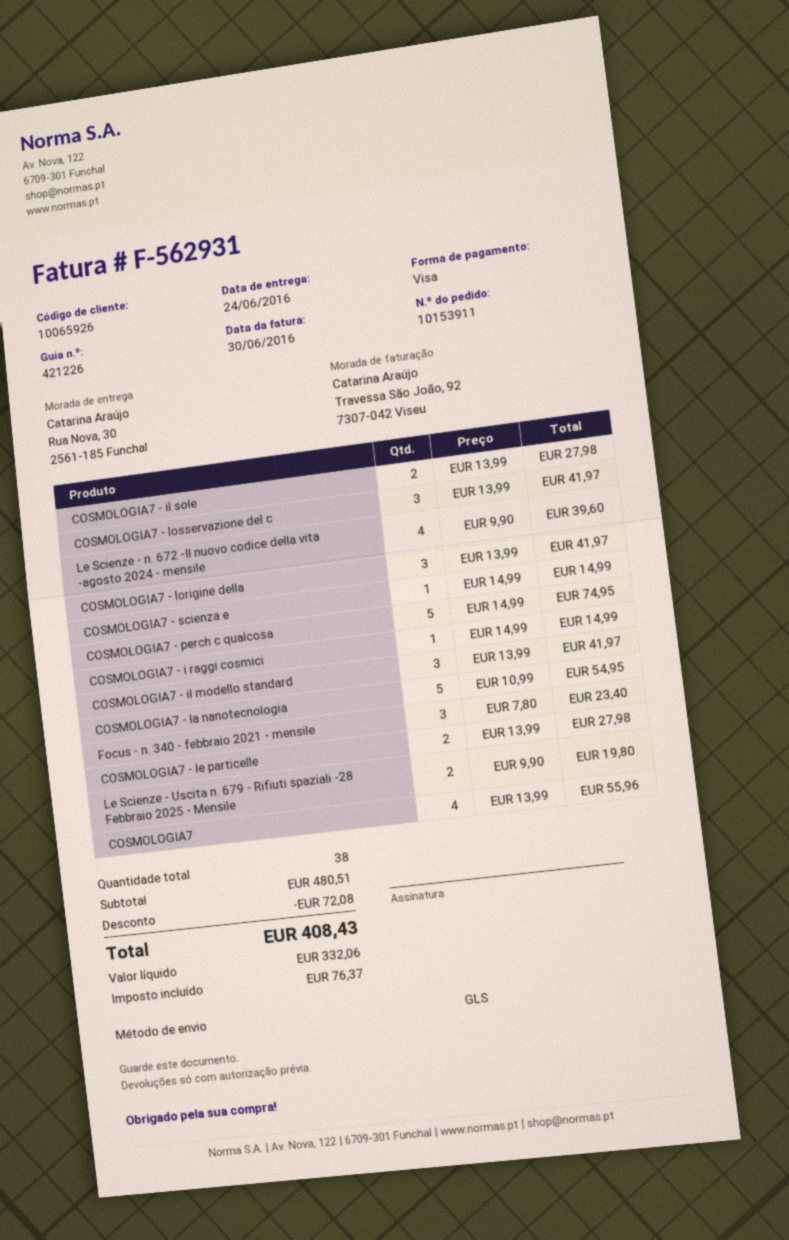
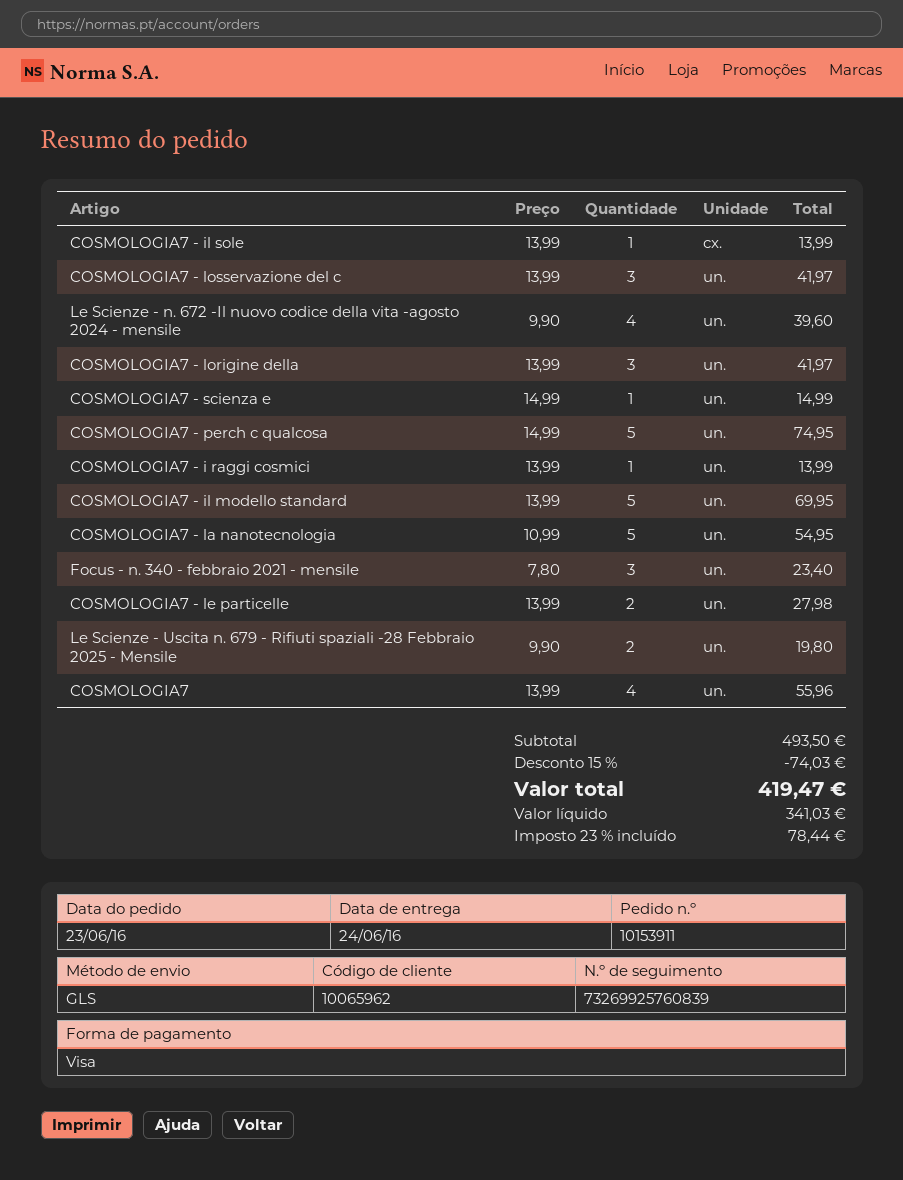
customer number: 10065926 -> 10065962
COSMOLOGIA7 - il sole: 2 x 13.99 = 27.98 -> 1 x 13.99 = 13.99
COSMOLOGIA7 - i raggi cosmici: 1 x 14.99 = 14.99 -> 1 x 13.99 = 13.99
COSMOLOGIA7 - il modello standard: 3 x 13.99 = 41.97 -> 5 x 13.99 = 69.95
subtotal: 480.51 -> 493.50
discount: 72.08 -> 74.03
net: 332.06 -> 341.03
tax: 76.37 -> 78.44
total: 408.43 -> 419.47

